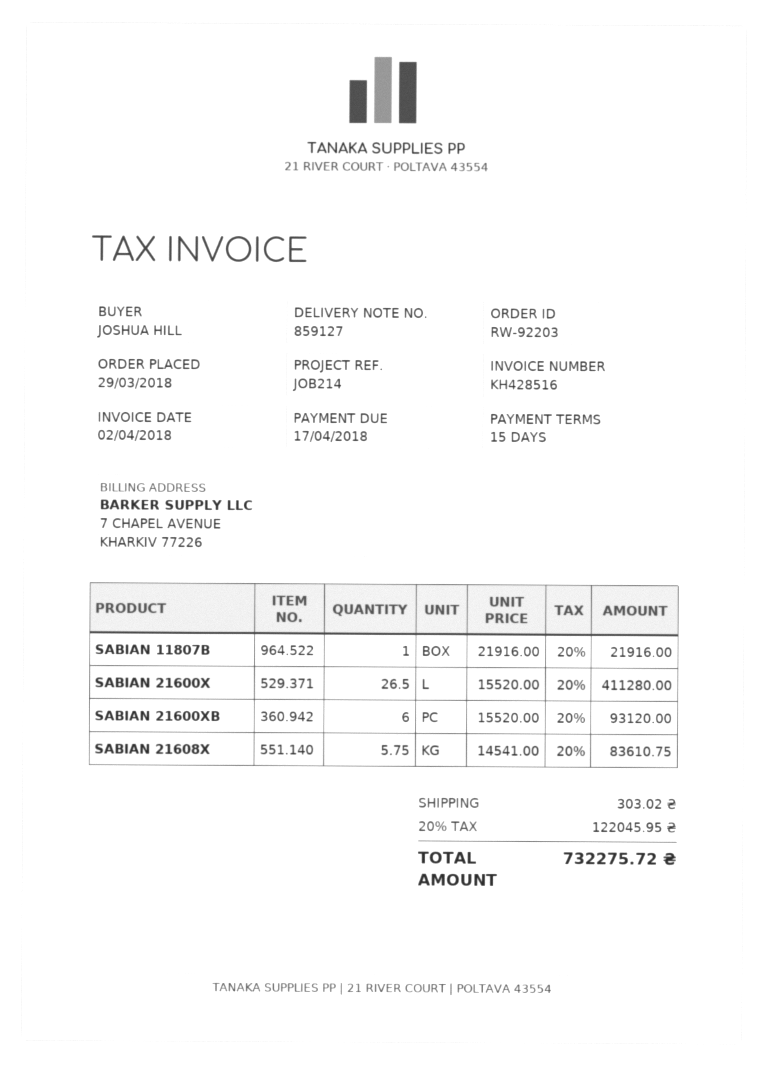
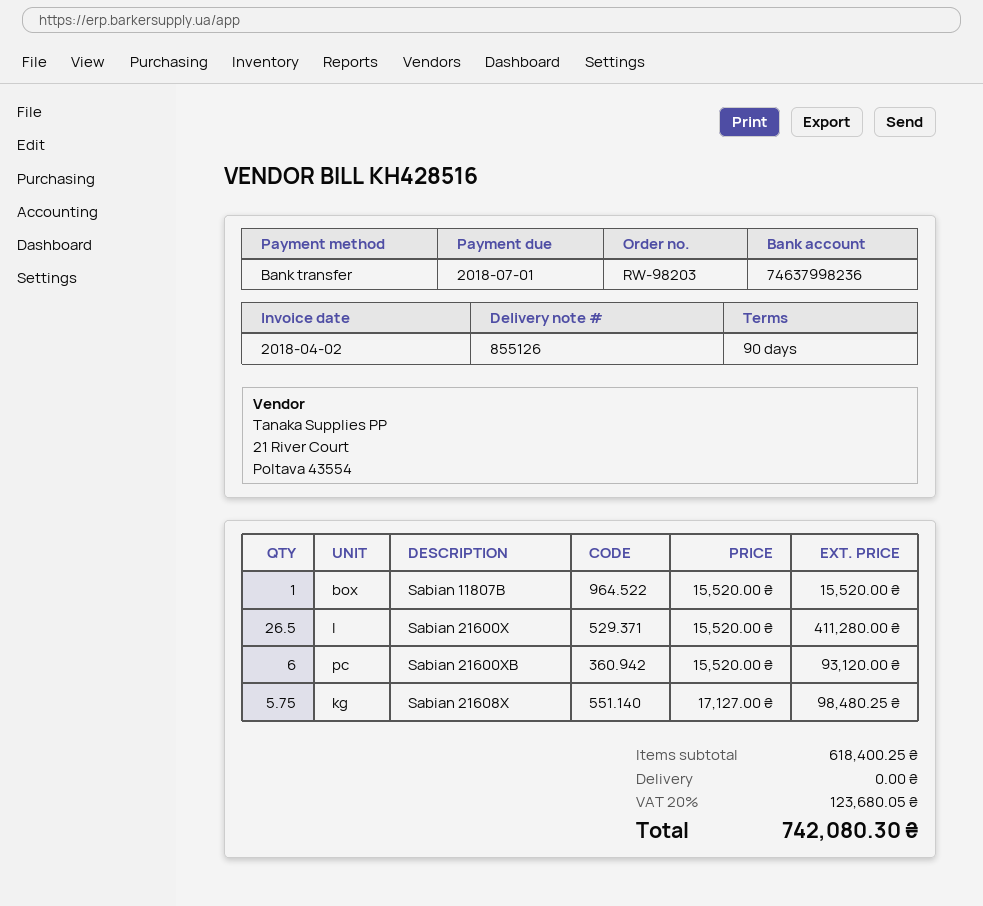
order number: RW-92203 -> RW-98203
delivery note number: 859127 -> 855126
payment terms: 15 days -> 90 days
due date: 2018-04-17 -> 2018-07-01
SABIAN 11807B: 1 x 21916.00 = 21916.00 -> 1 x 15520.00 = 15520.00
SABIAN 21608X: 5.75 x 14541.00 = 83610.75 -> 5.75 x 17127.00 = 98480.25
shipping: 303.02 -> 0.00
tax: 20% = 122045.95 -> 20% = 123680.05
total: 732275.72 -> 742080.30

